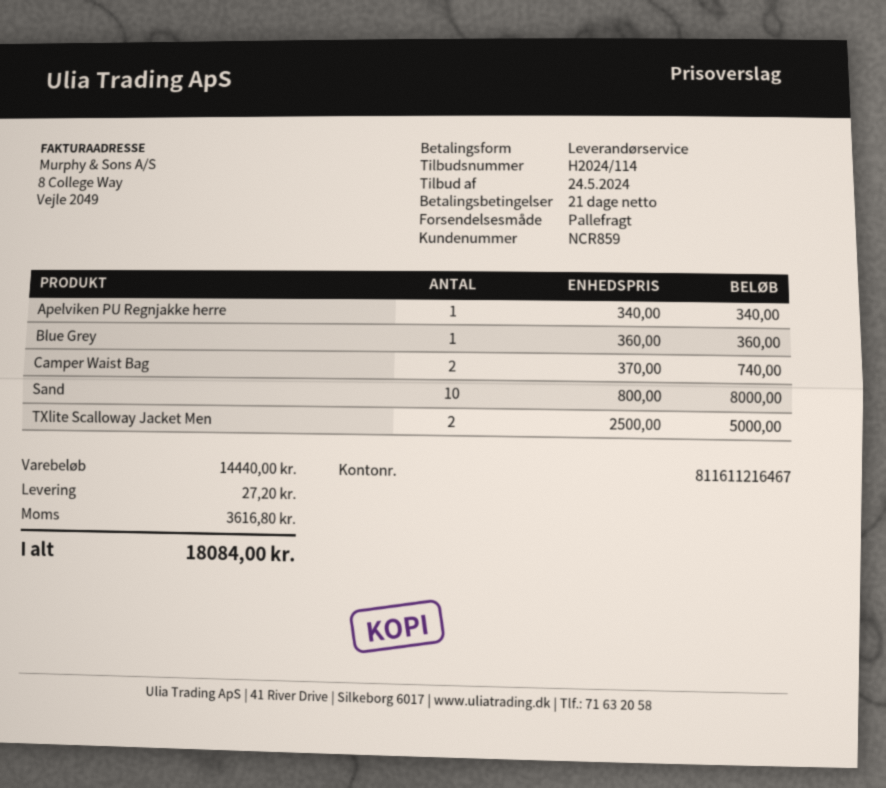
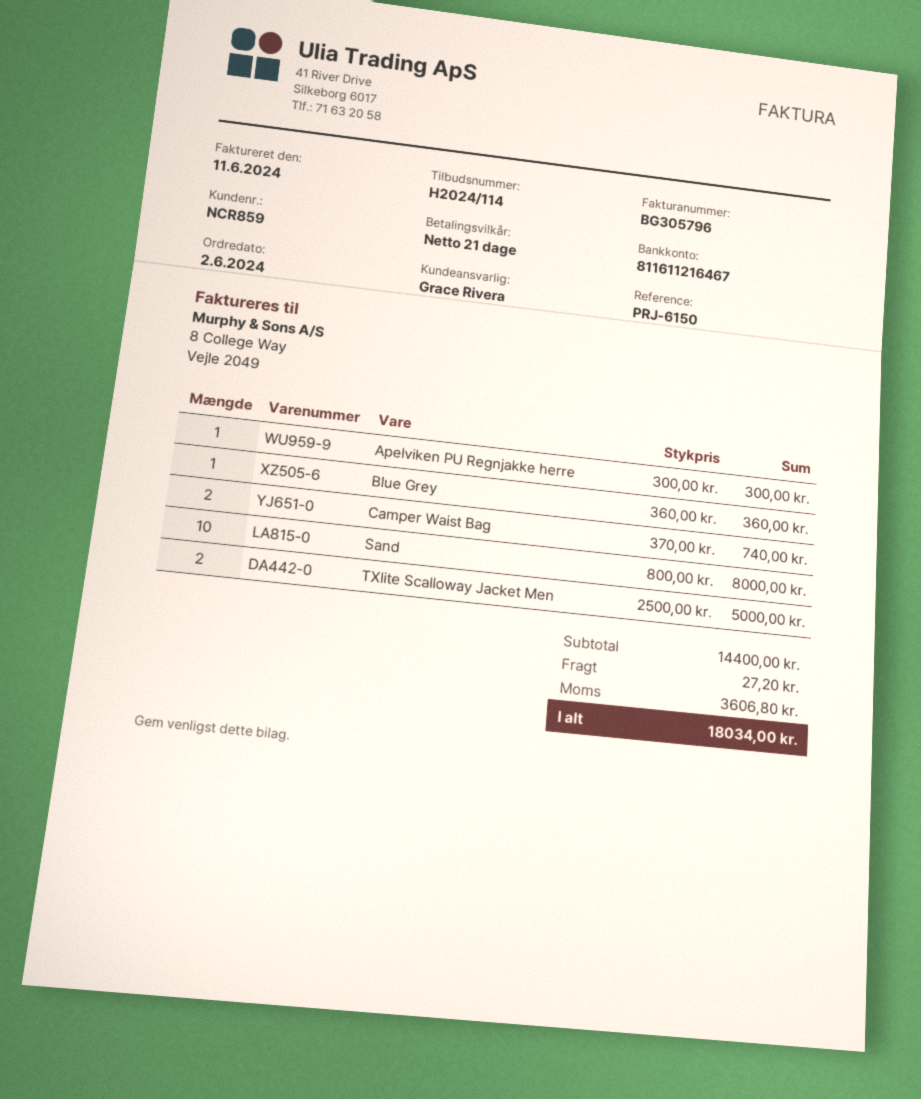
Apelviken PU Regnjakke herre: 1 x 340.00 = 340.00 -> 1 x 300.00 = 300.00
subtotal: 14440.00 -> 14400.00
tax: 3616.80 -> 3606.80
total: 18084.00 -> 18034.00

